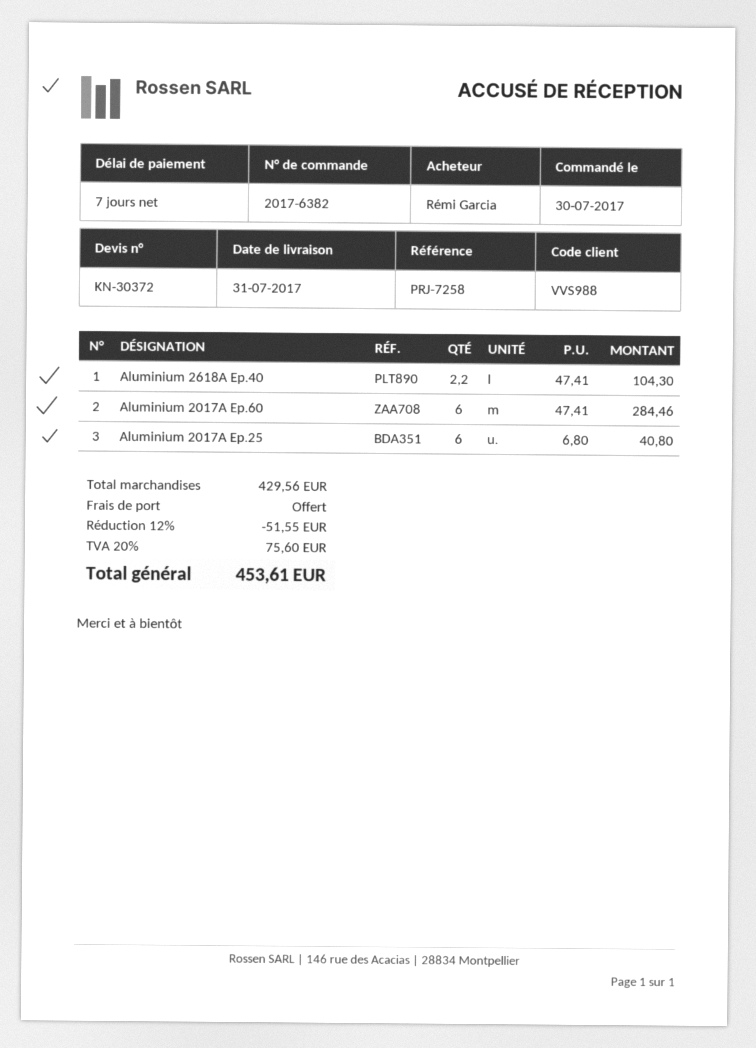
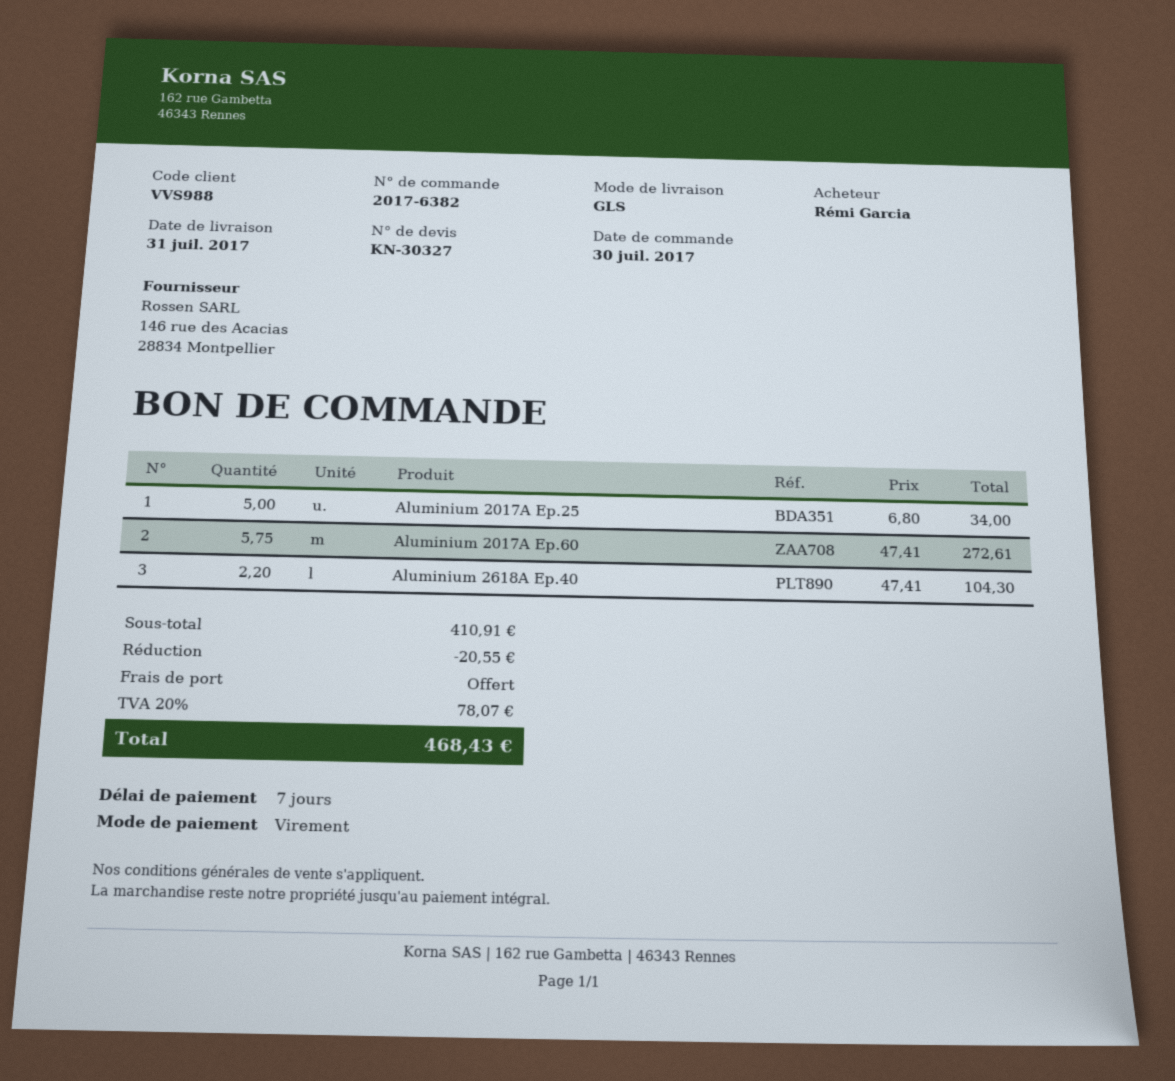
quote number: KN-30372 -> KN-30327
Aluminium 2017A Ep.60: 6 x 47.41 = 284.46 -> 5.75 x 47.41 = 272.61
Aluminium 2017A Ep.25: 6 x 6.80 = 40.80 -> 5 x 6.80 = 34.00
subtotal: 429.56 -> 410.91
discount: 51.55 -> 20.55
tax: 20% = 75.60 -> 20% = 78.07
total: 453.61 -> 468.43

